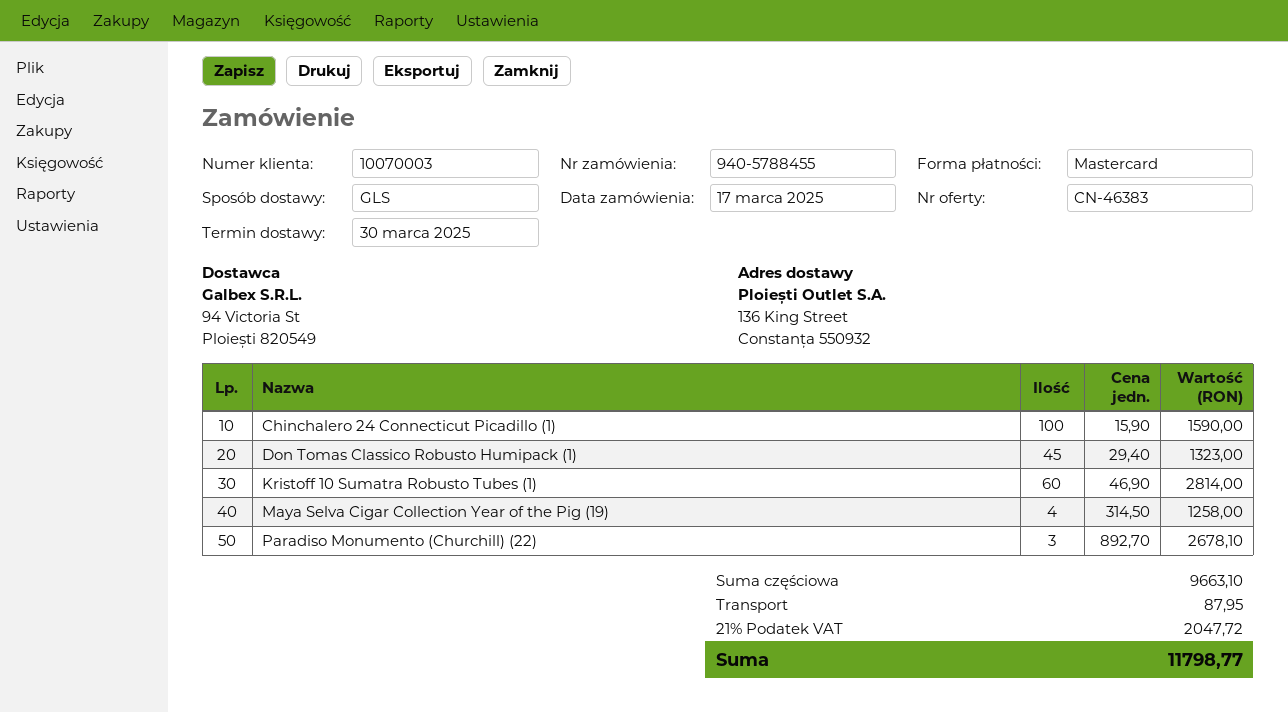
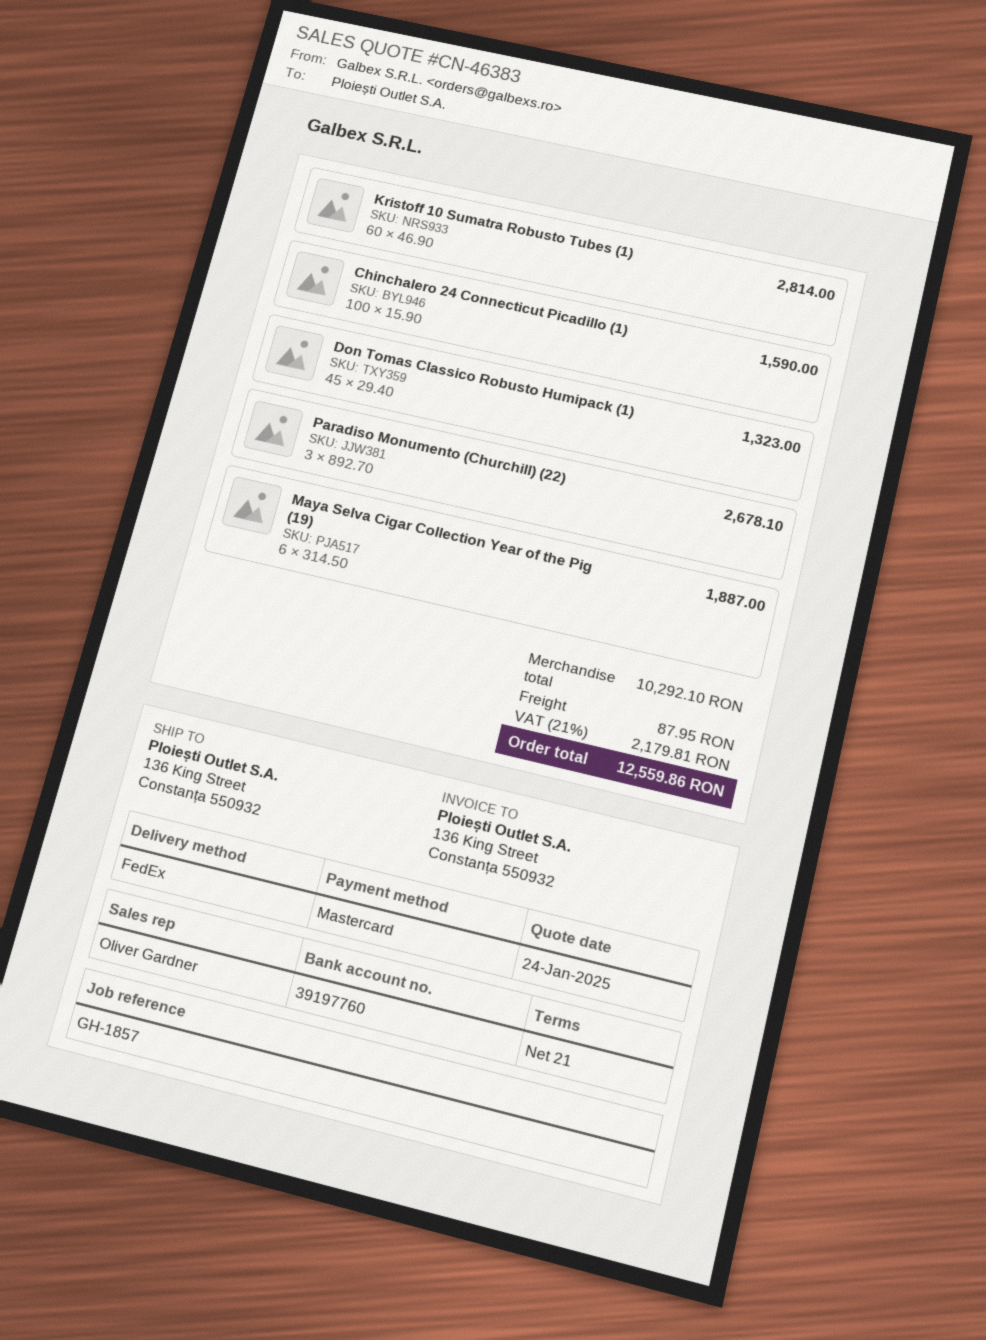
shipping method: GLS -> FedEx
Maya Selva Cigar Collection Year of the Pig (19): 4 x 314.50 = 1258.00 -> 6 x 314.50 = 1887.00
subtotal: 9663.10 -> 10292.10
tax: 21% = 2047.72 -> 21% = 2179.81
total: 11798.77 -> 12559.86

